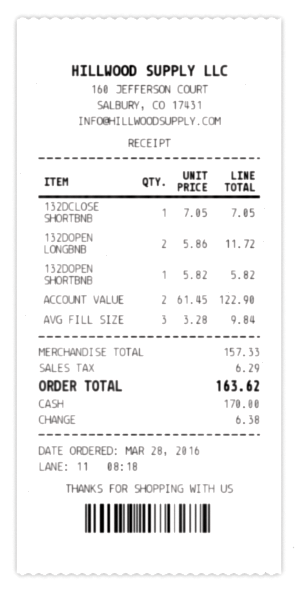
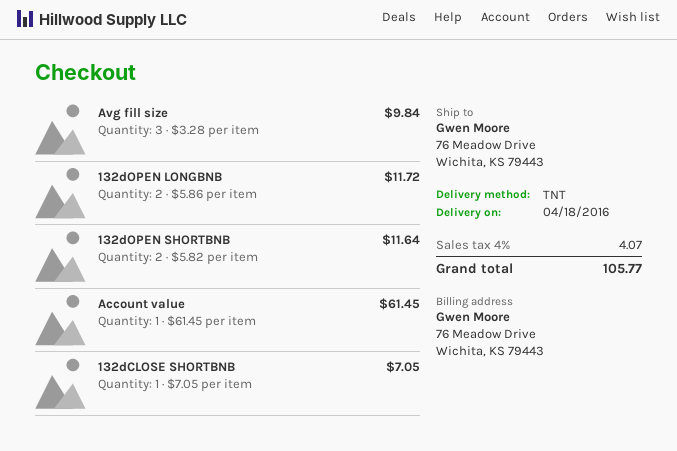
132DOPEN SHORTBNB: 1 x 5.82 = 5.82 -> 2 x 5.82 = 11.64
ACCOUNT VALUE: 2 x 61.45 = 122.90 -> 1 x 61.45 = 61.45
tax: 6.29 -> 4.07
total: 163.62 -> 105.77

